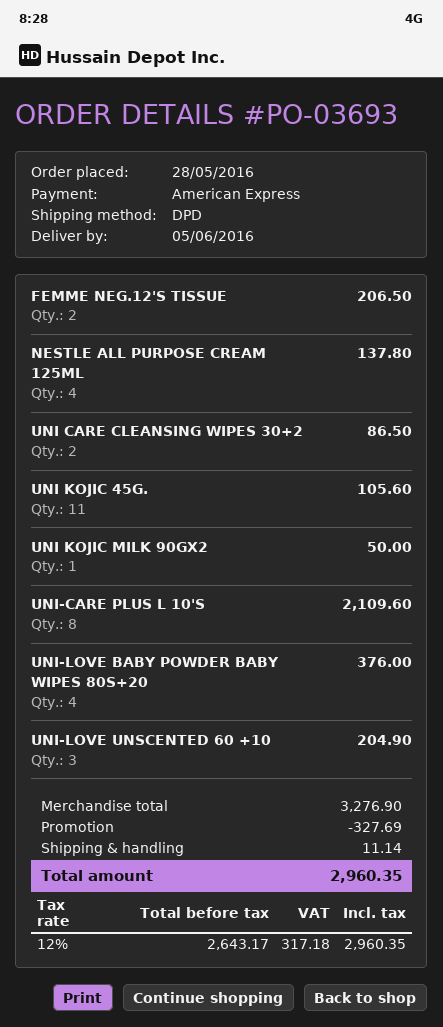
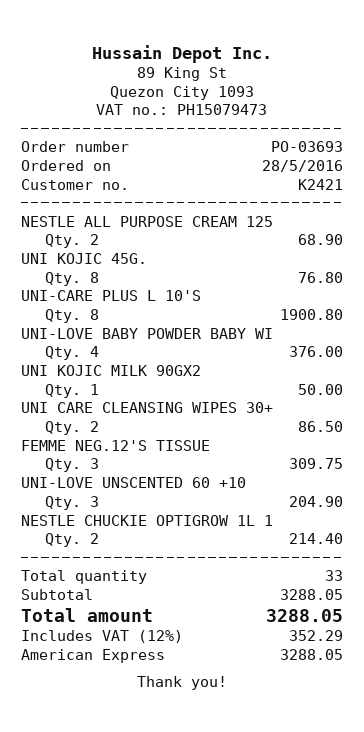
FEMME NEG.12'S TISSUE: 2 for 206.50 -> 3 for 309.75
NESTLE ALL PURPOSE CREAM 125ML: 4 for 137.80 -> 2 for 68.90
UNI KOJIC 45G.: 11 for 105.60 -> 8 for 76.80
UNI-CARE PLUS L 10'S: 8 for 2109.60 -> 8 for 1900.80
NESTLE CHUCKIE OPTIGROW 1L 1: none -> 2 for 214.40
subtotal: 3276.90 -> 3288.05
discount: 327.69 -> none
shipping: 11.14 -> none
tax: 12% = 317.18 -> 12% = 352.29
total: 2960.35 -> 3288.05

